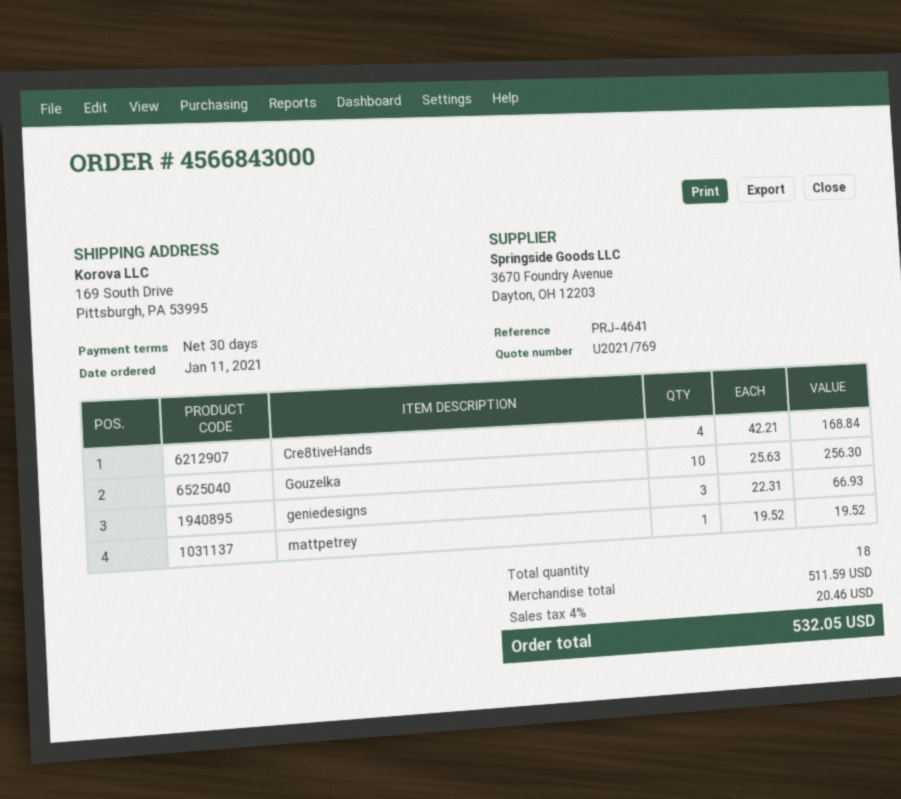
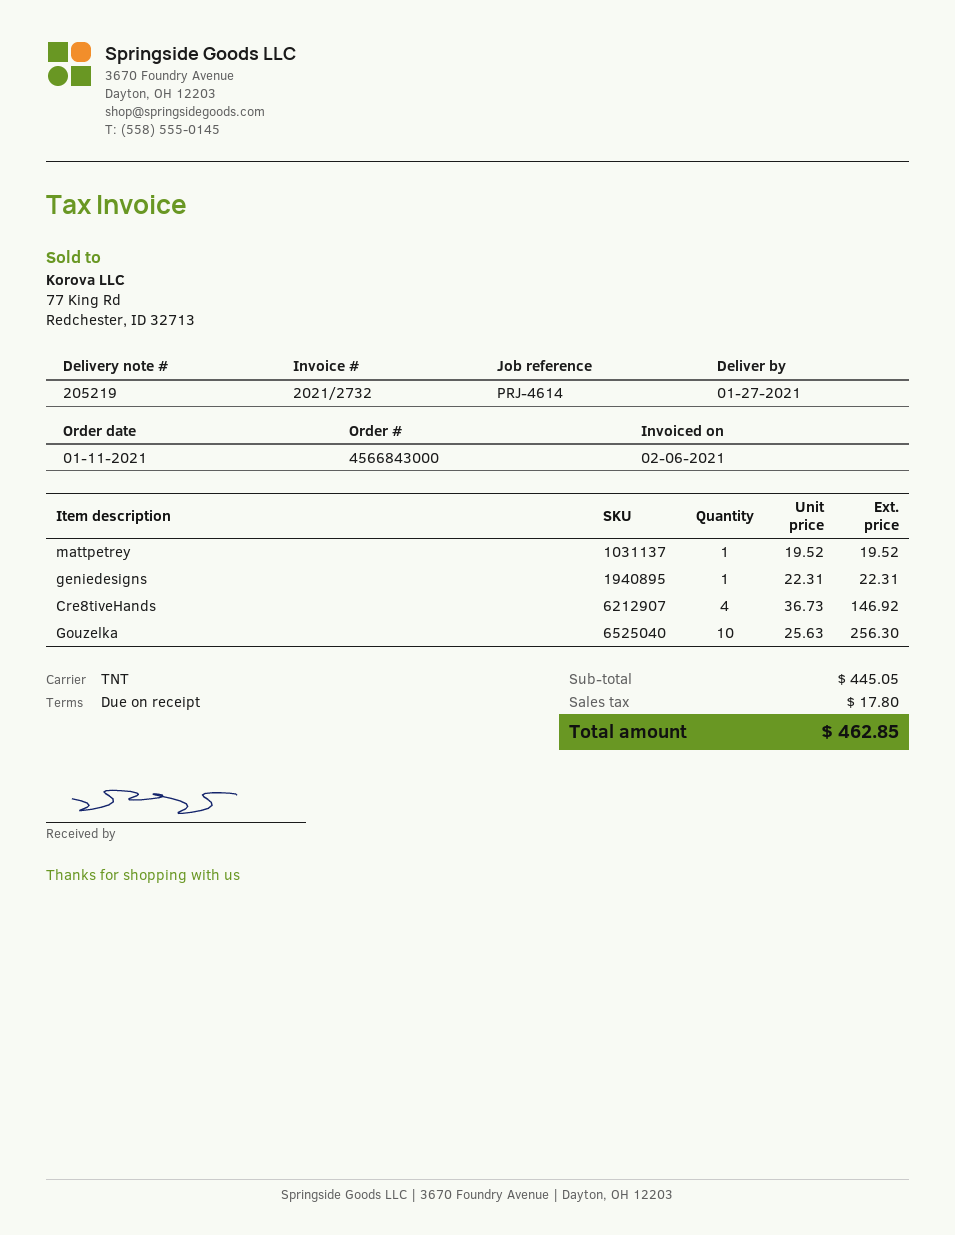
payment terms: 30 days -> on receipt
reference: PRJ-4641 -> PRJ-4614
Cre8tiveHands: 4 x 42.21 = 168.84 -> 4 x 36.73 = 146.92
geniedesigns: 3 x 22.31 = 66.93 -> 1 x 22.31 = 22.31
subtotal: 511.59 -> 445.05
tax: 20.46 -> 17.80
total: 532.05 -> 462.85

